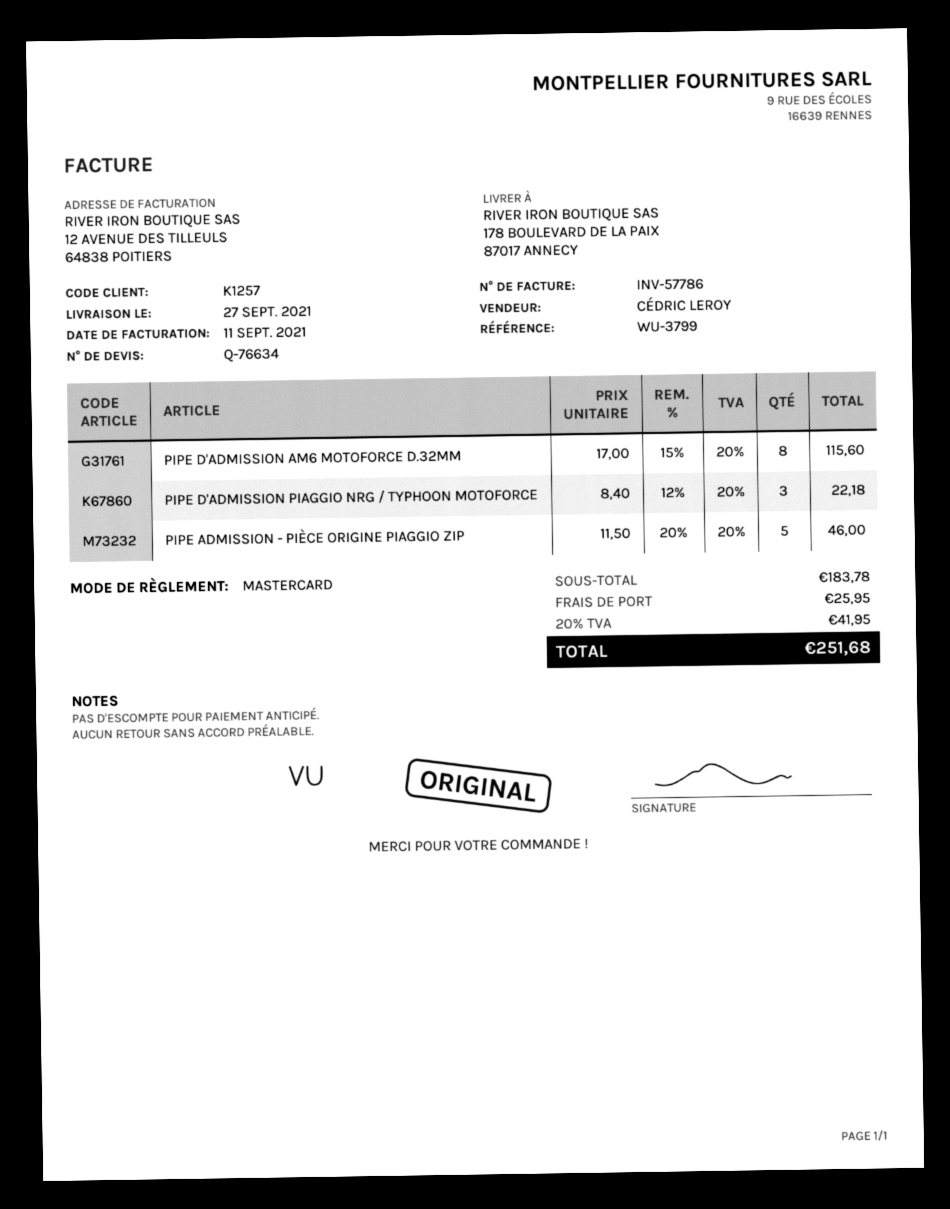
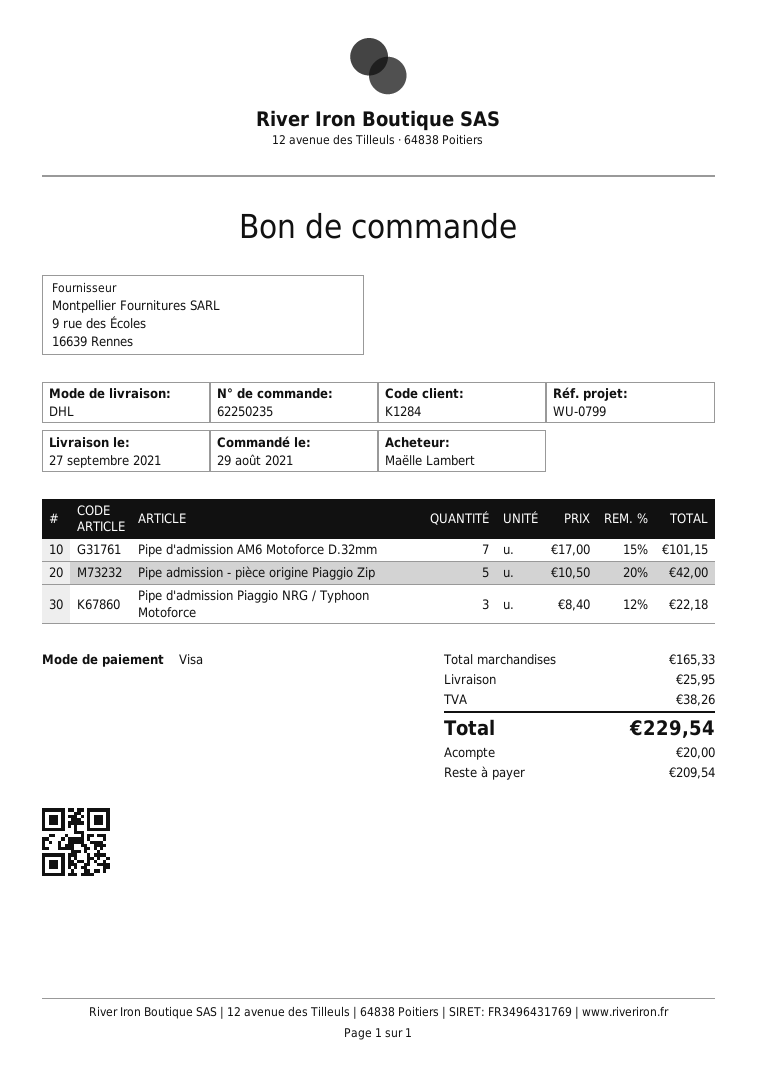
customer number: K1257 -> K1284
reference: WU-3799 -> WU-0799
payment method: Mastercard -> Visa
PIPE D'ADMISSION AM6 MOTOFORCE D.32MM: 8 x 17.00 - 15% = 115.60 -> 7 x 17.00 - 15% = 101.15
PIPE ADMISSION - PIÈCE ORIGINE PIAGGIO ZIP: 5 x 11.50 - 20% = 46.00 -> 5 x 10.50 - 20% = 42.00
subtotal: 183.78 -> 165.33
tax: 41.95 -> 38.26
total: 251.68 -> 229.54

